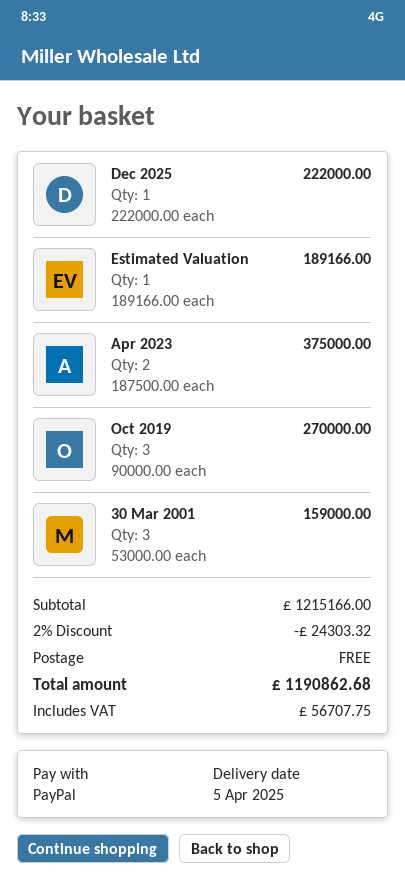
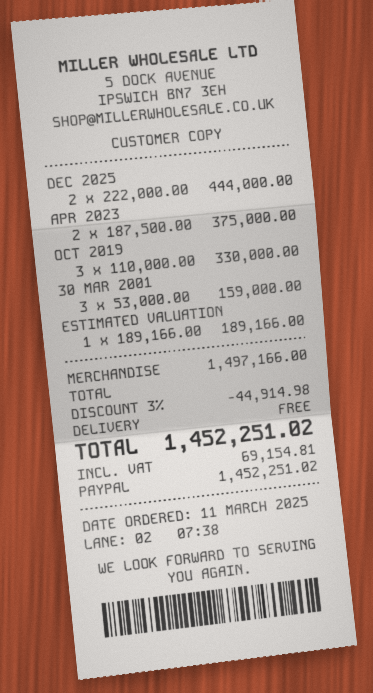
Dec 2025: 1 x 222000.00 = 222000.00 -> 2 x 222000.00 = 444000.00
Oct 2019: 3 x 90000.00 = 270000.00 -> 3 x 110000.00 = 330000.00
subtotal: 1215166.00 -> 1497166.00
discount: 2% = 24303.32 -> 3% = 44914.98
tax: 56707.75 -> 69154.81
total: 1190862.68 -> 1452251.02

